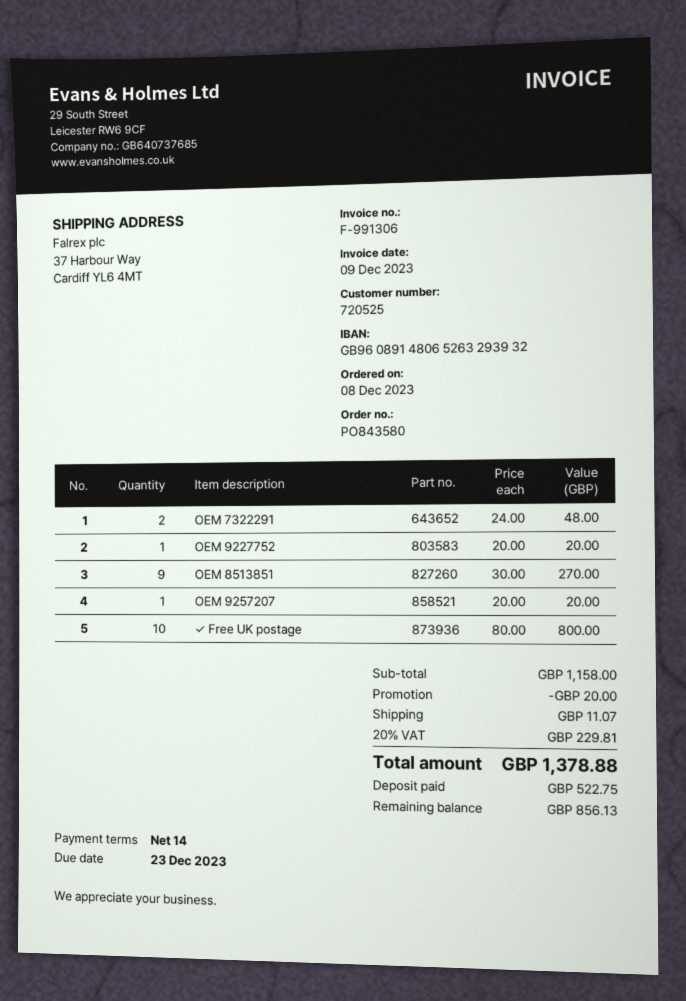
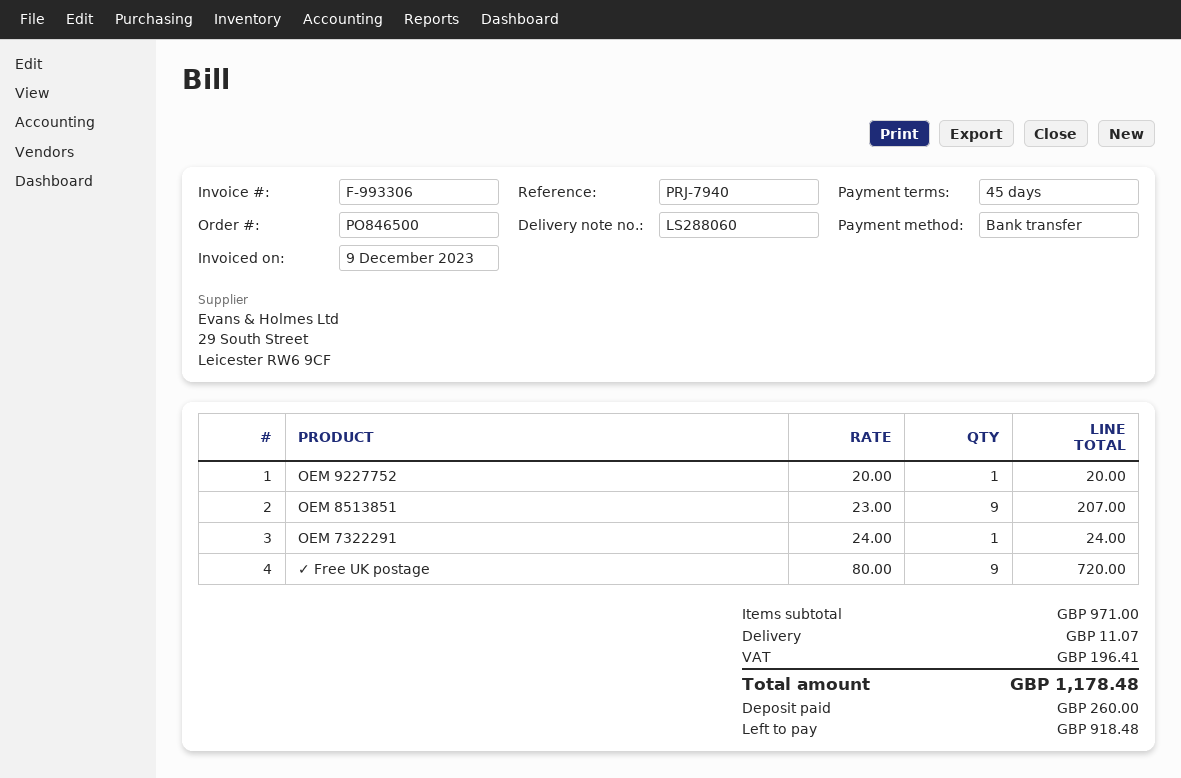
order number: PO843580 -> PO846500
invoice number: F-991306 -> F-993306
payment terms: 14 days -> 45 days
OEM 7322291: 2 x 24.00 = 48.00 -> 1 x 24.00 = 24.00
OEM 8513851: 9 x 30.00 = 270.00 -> 9 x 23.00 = 207.00
OEM 9257207: 1 x 20.00 = 20.00 -> none
✓ Free UK postage: 10 x 80.00 = 800.00 -> 9 x 80.00 = 720.00
subtotal: 1158.00 -> 971.00
discount: 20.00 -> none
tax: 229.81 -> 196.41
total: 1378.88 -> 1178.48
deposit: 522.75 -> 260.00
balance: 856.13 -> 918.48

